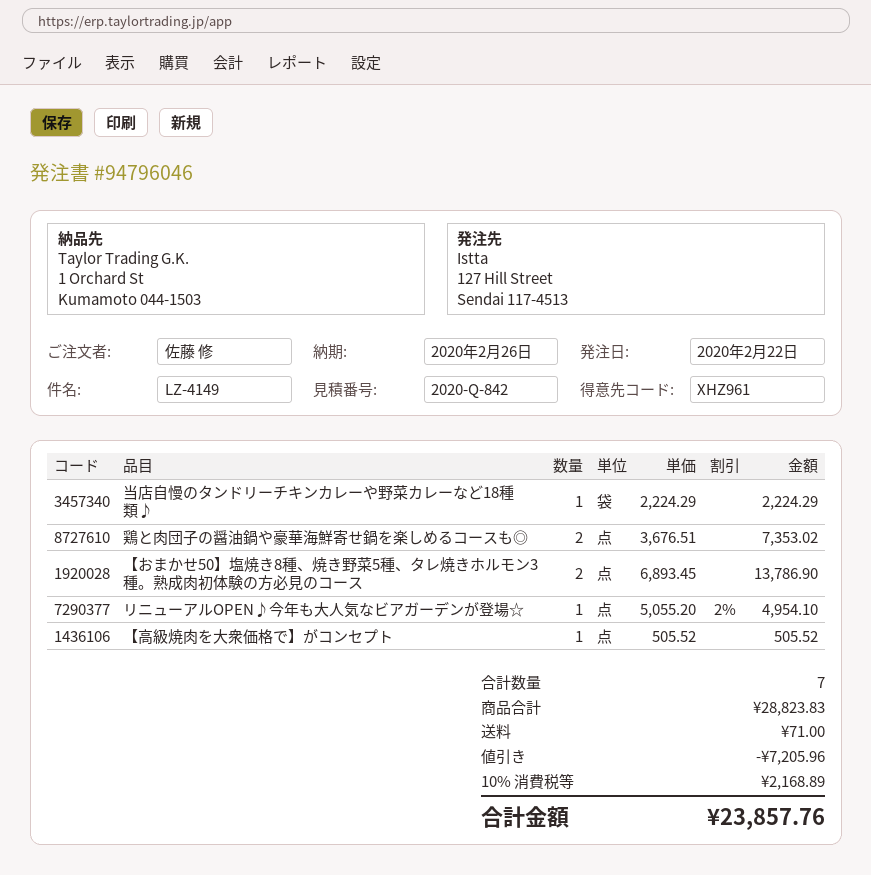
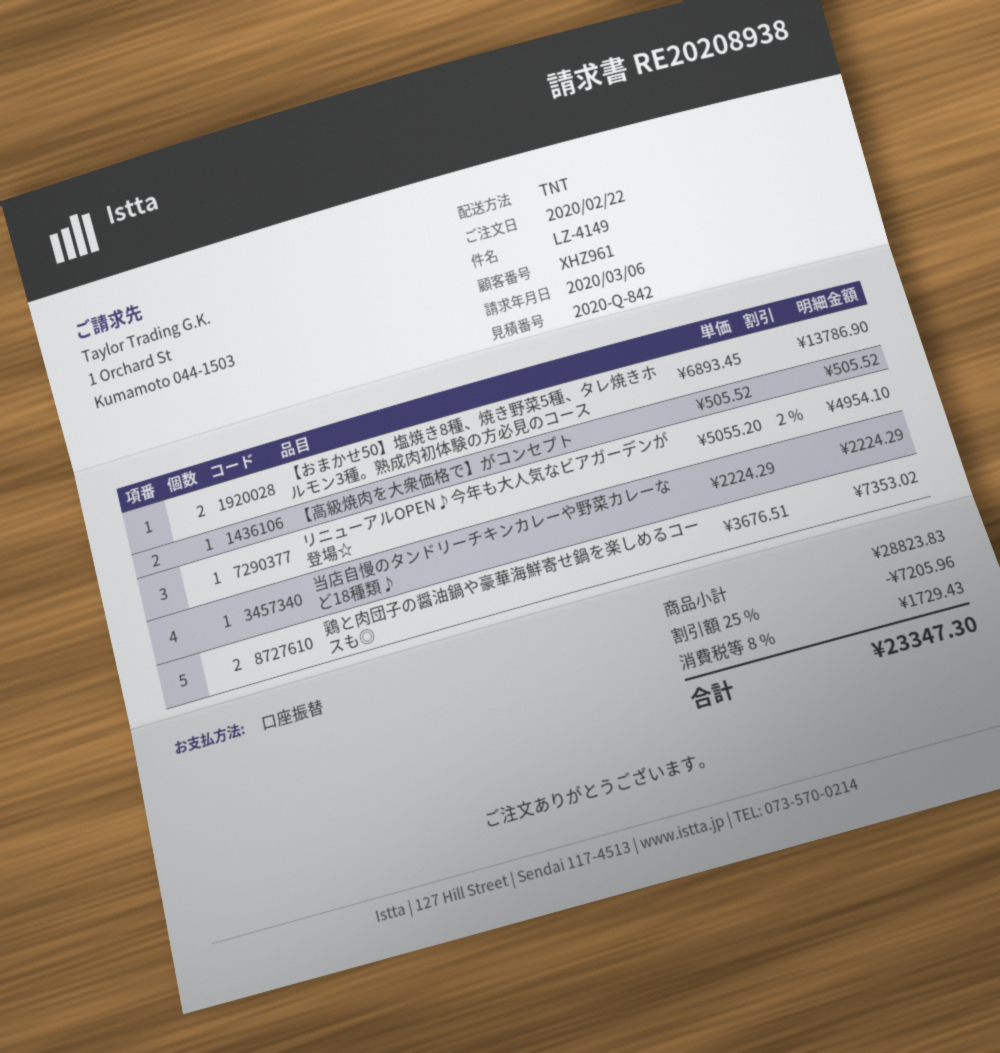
shipping: 71.00 -> none
tax: 10% = 2168.89 -> 8% = 1729.43
total: 23857.76 -> 23347.30

